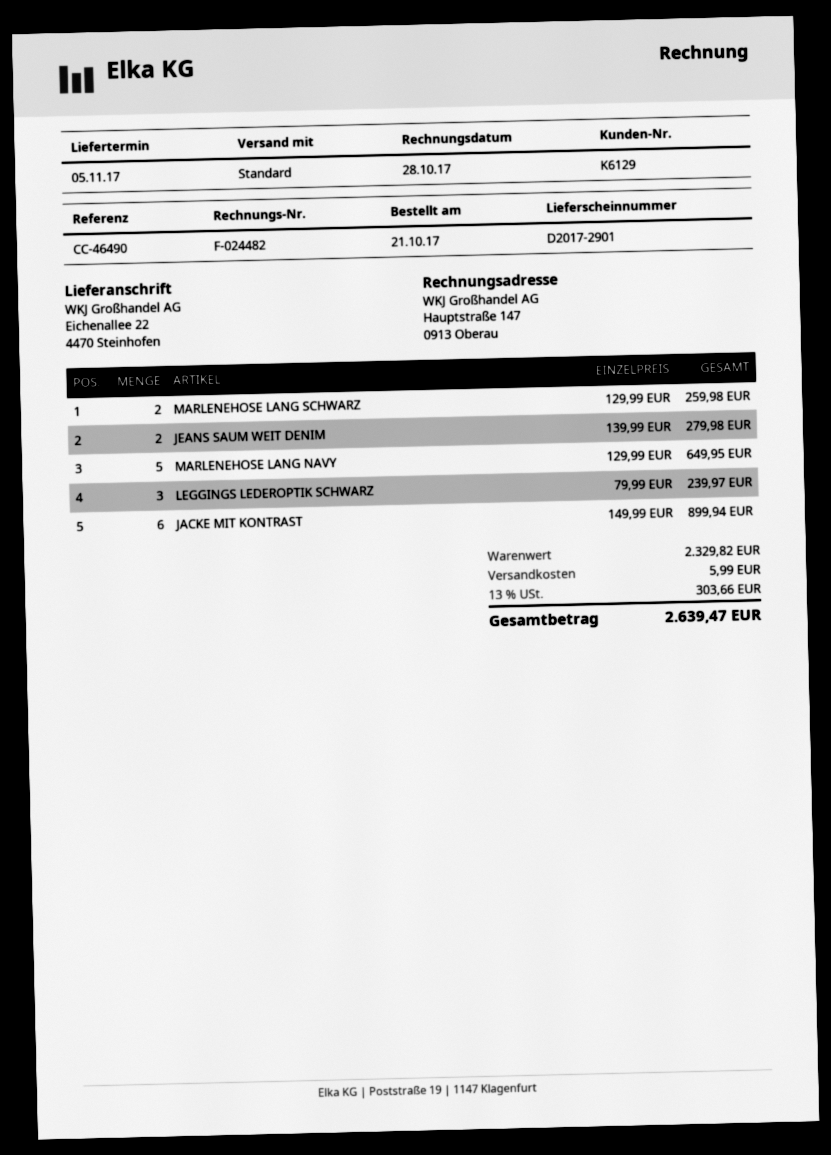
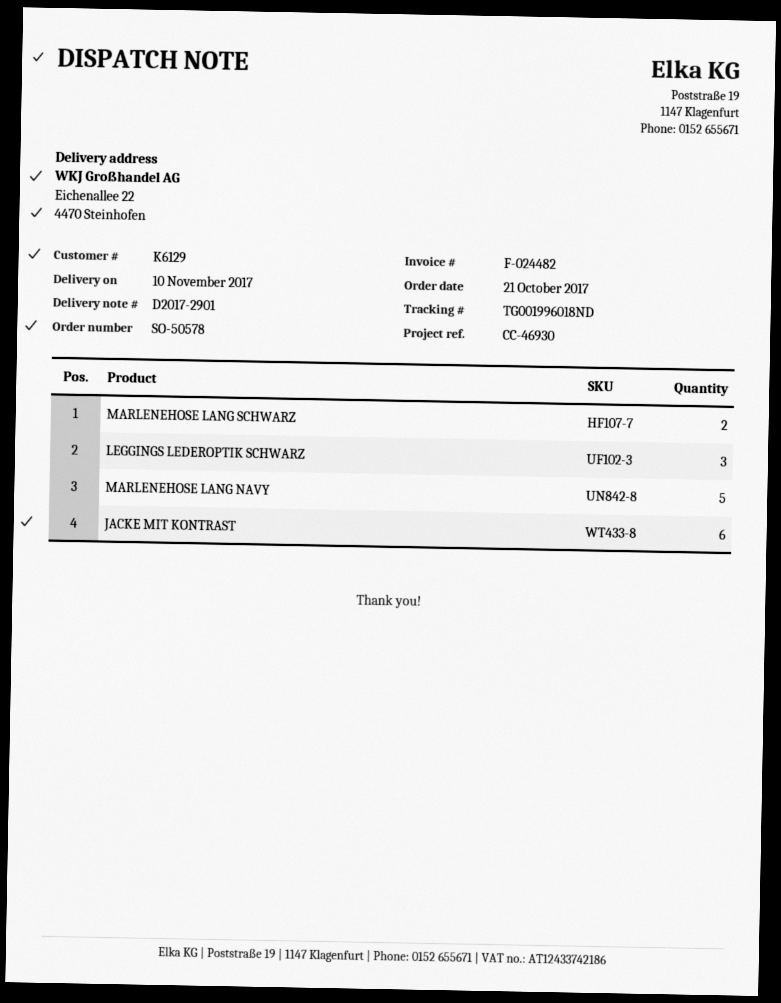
delivery date: 2017-11-05 -> 2017-11-10
reference: CC-46490 -> CC-46930
JEANS SAUM WEIT DENIM: 2 -> none

